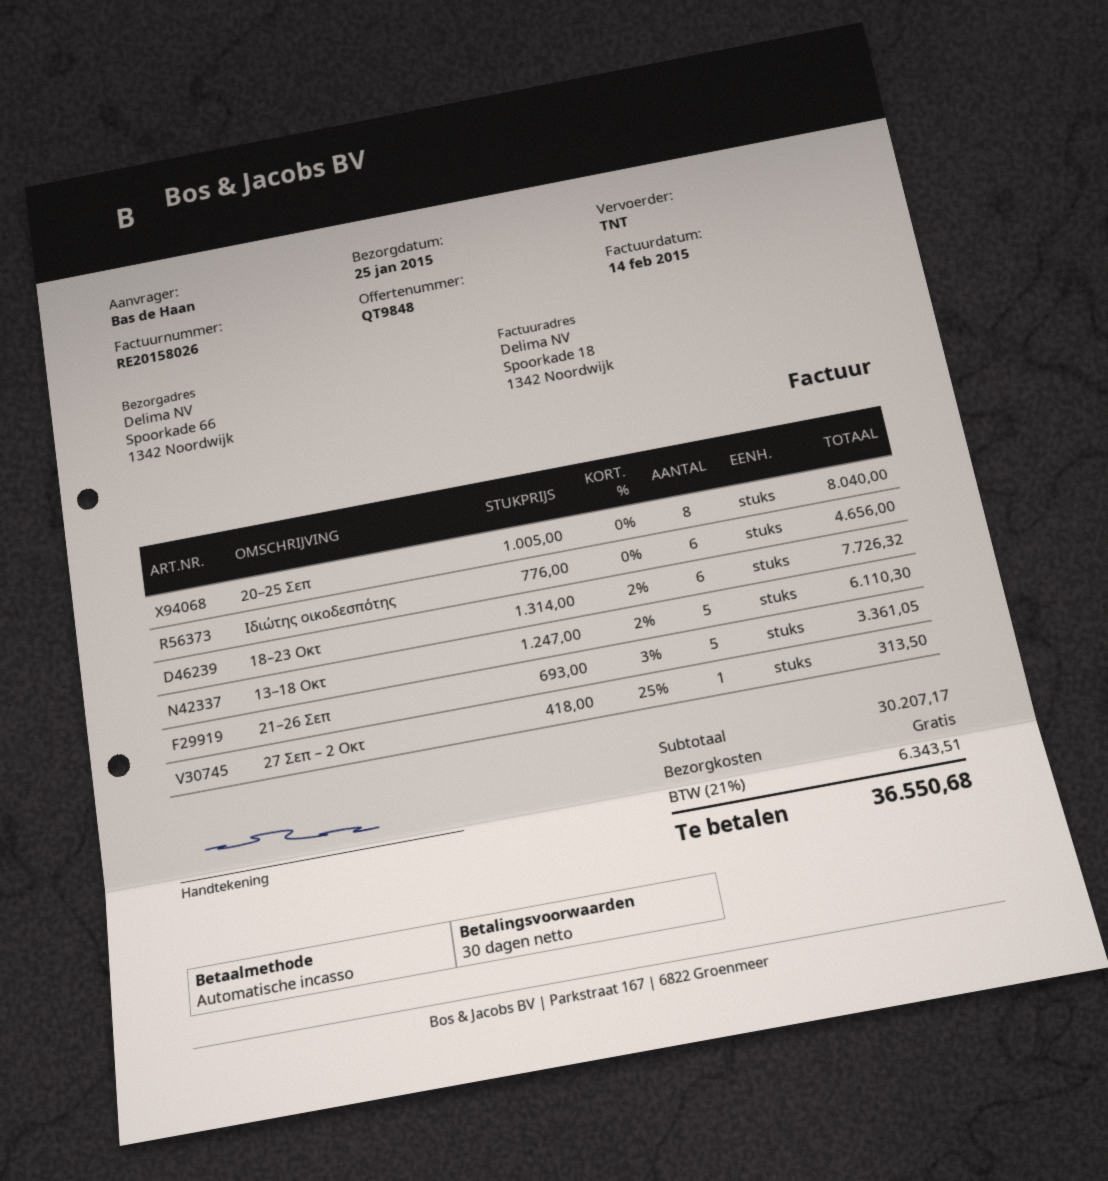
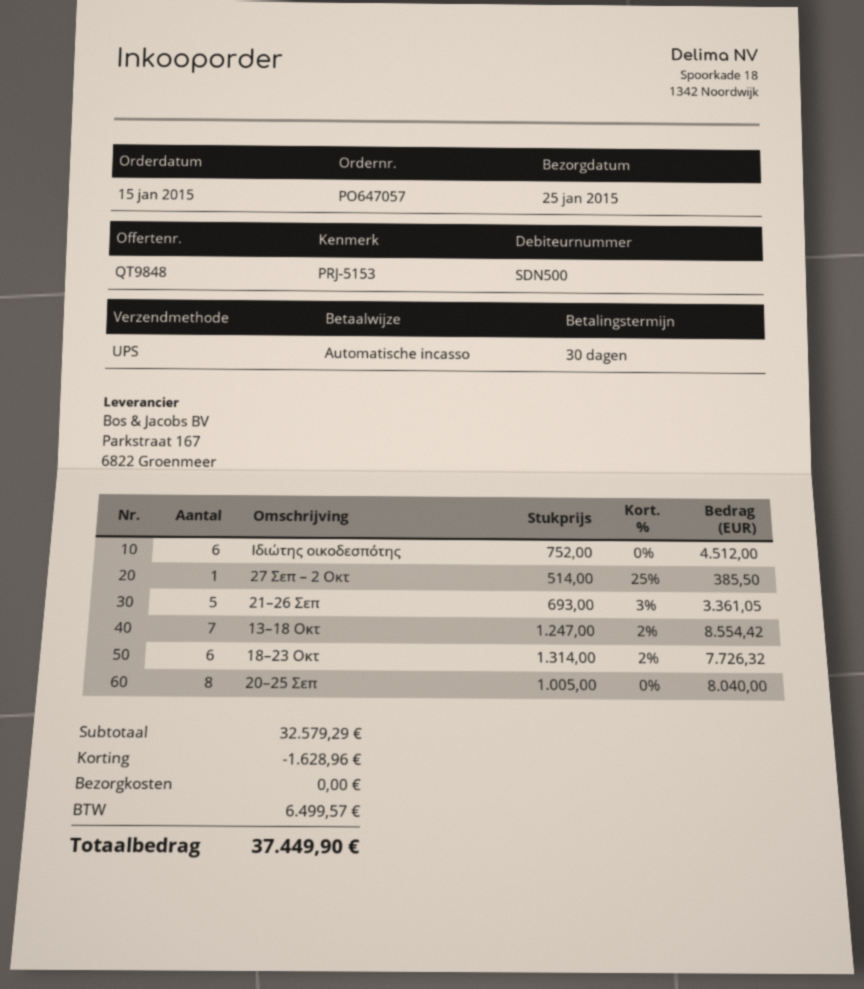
shipping method: TNT -> UPS
Ιδιώτης οικοδεσπότης: 6 x 776.00 = 4656.00 -> 6 x 752.00 = 4512.00
13–18 Οκτ: 5 x 1247.00 - 2% = 6110.30 -> 7 x 1247.00 - 2% = 8554.42
27 Σεπ – 2 Οκτ: 1 x 418.00 - 25% = 313.50 -> 1 x 514.00 - 25% = 385.50
subtotal: 30207.17 -> 32579.29
discount: none -> 1628.96
tax: 6343.51 -> 6499.57
total: 36550.68 -> 37449.90

